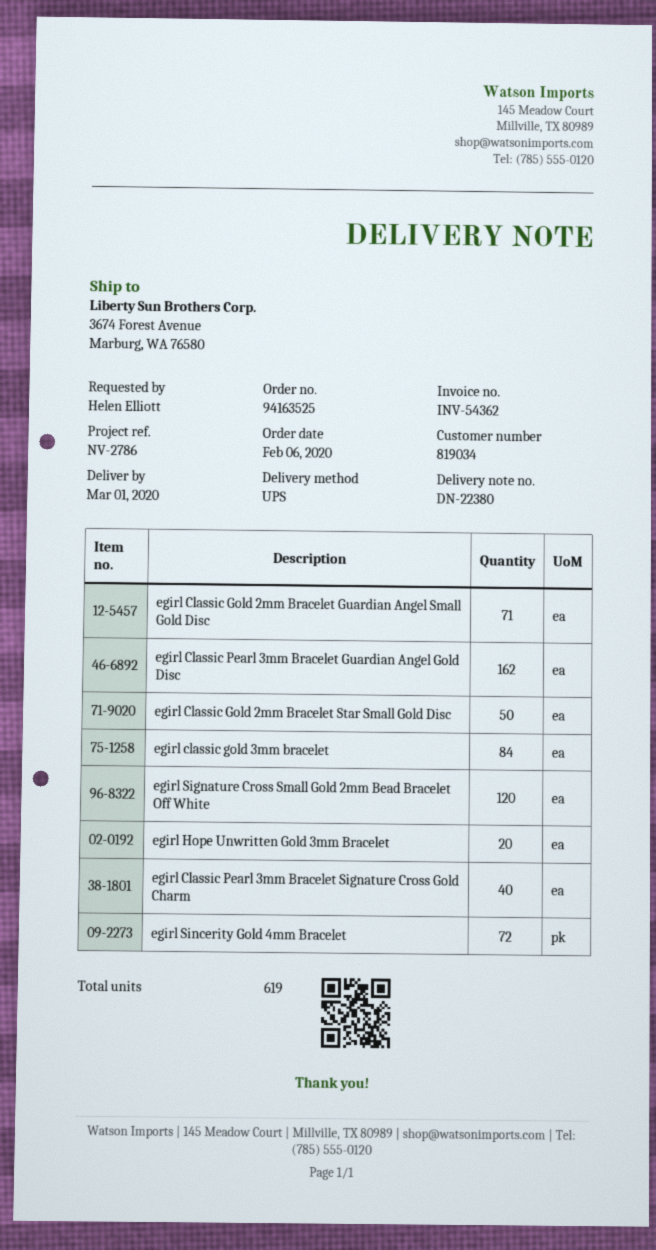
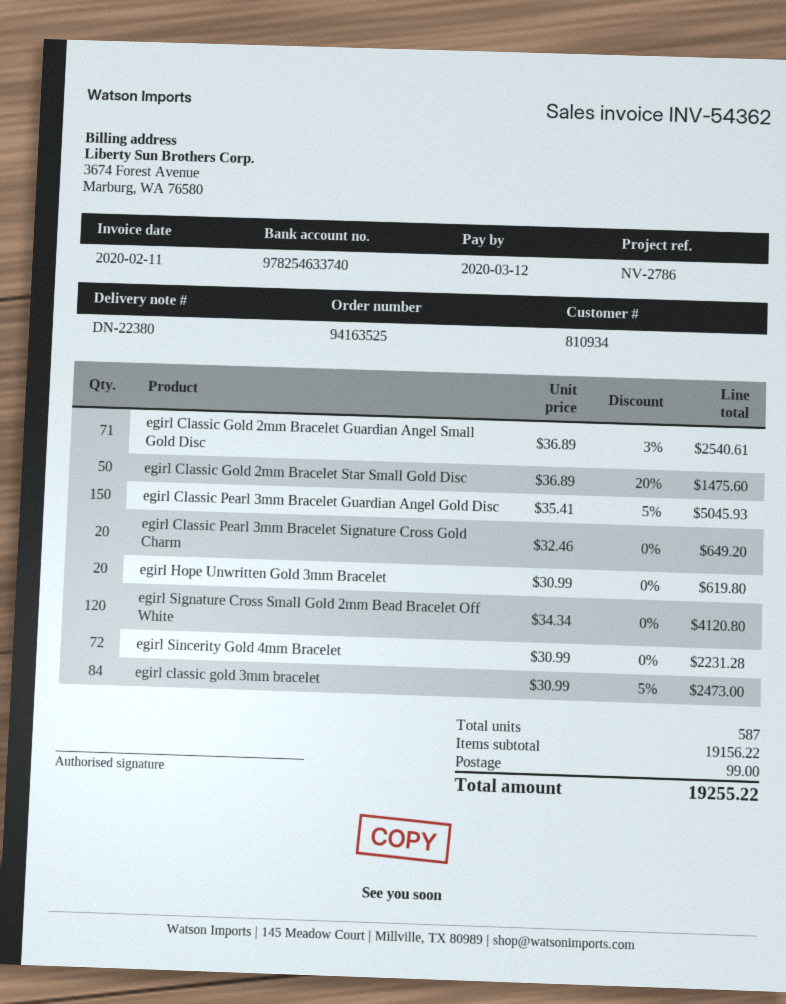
customer number: 819034 -> 810934
egirl Classic Pearl 3mm Bracelet Guardian Angel Gold Disc: 162 -> 150
egirl Classic Pearl 3mm Bracelet Signature Cross Gold Charm: 40 -> 20
total quantity: 619 -> 587

